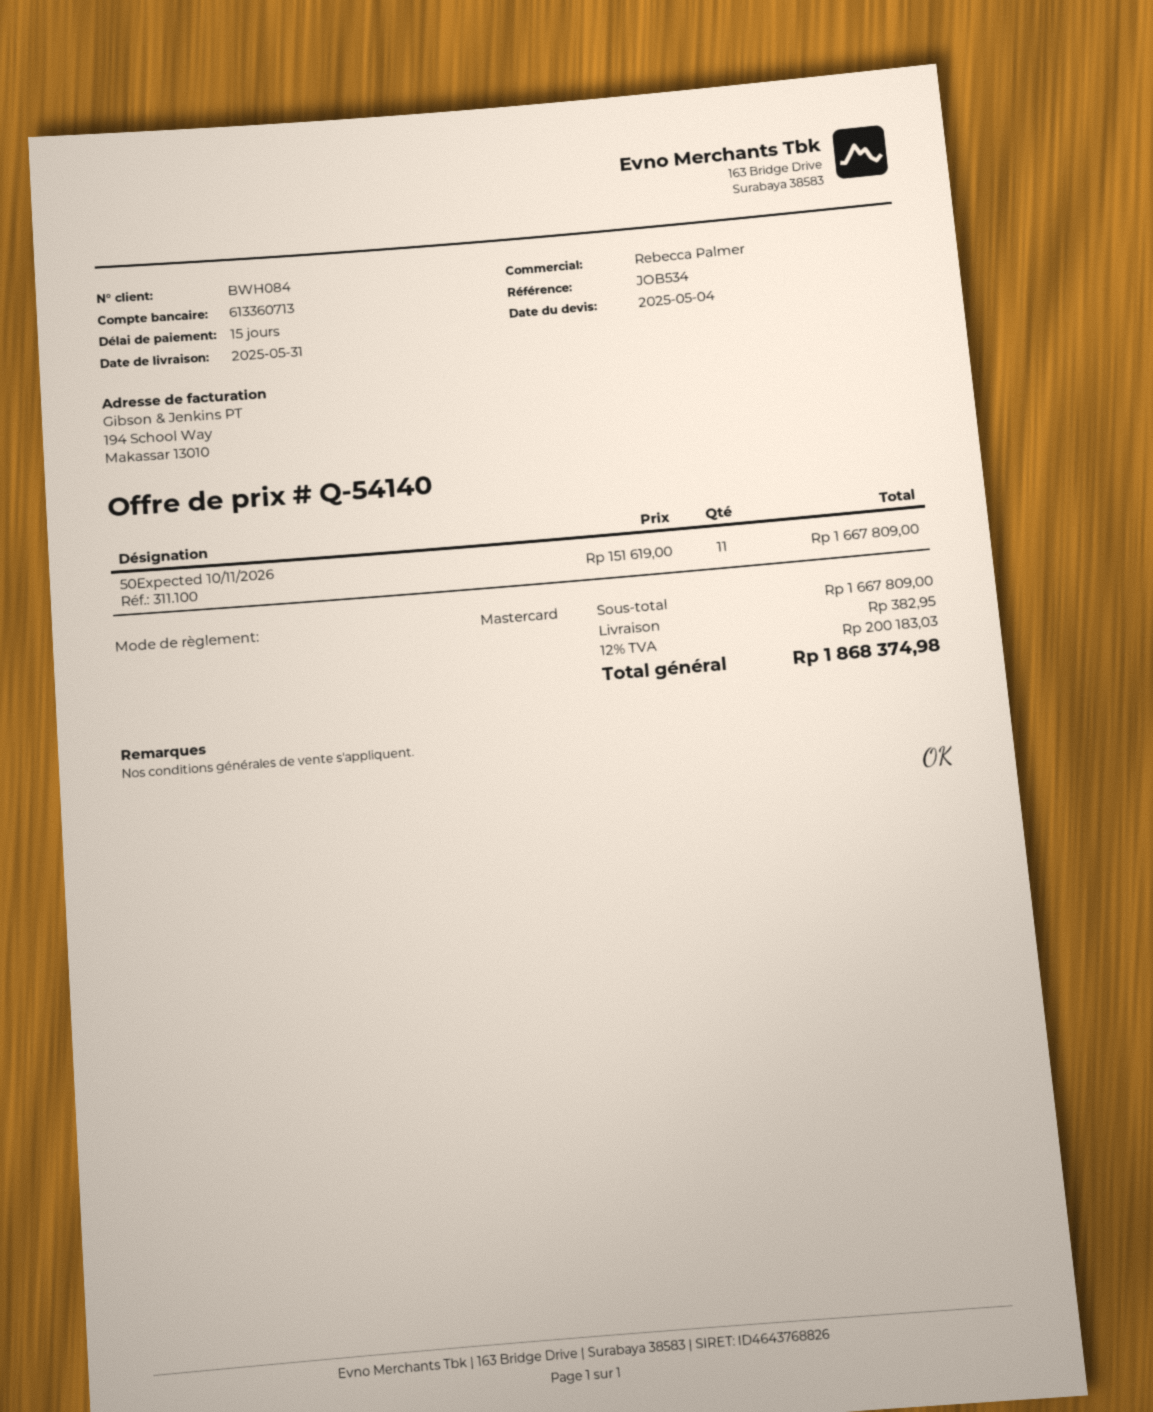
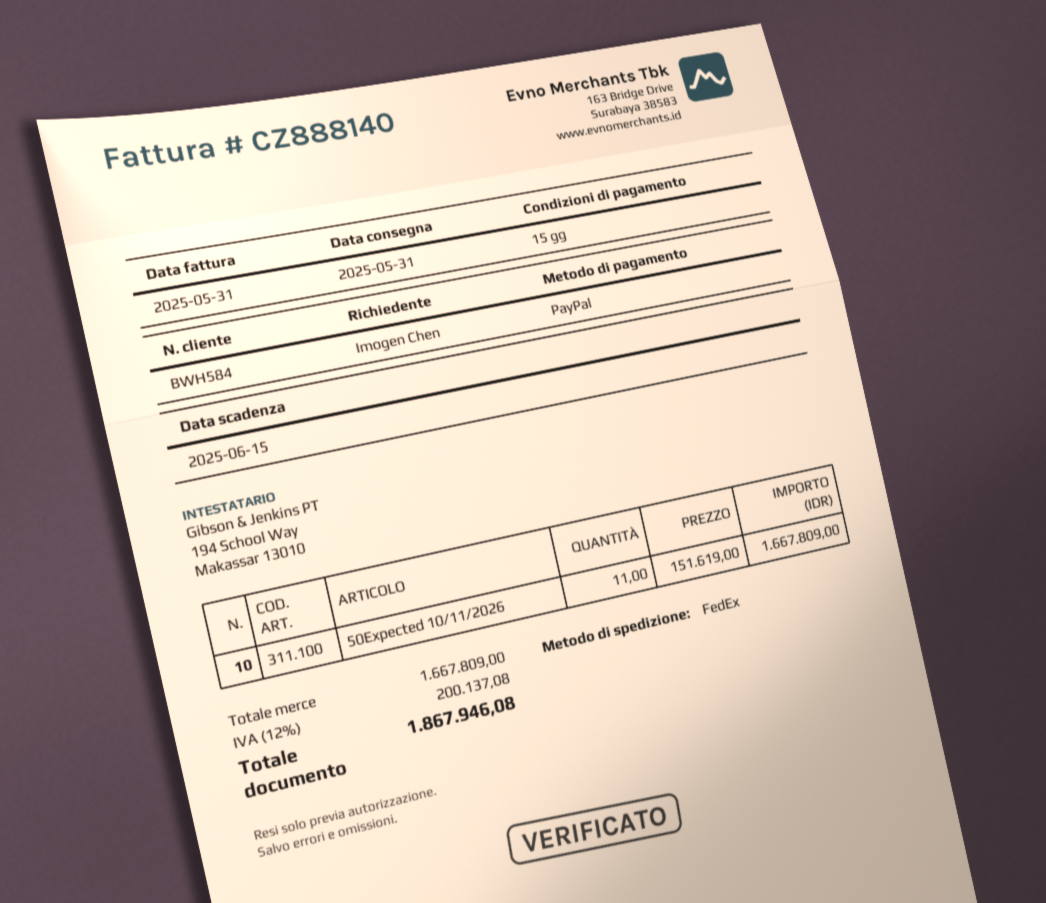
customer number: BWH084 -> BWH584
payment method: Mastercard -> PayPal
shipping: 382.95 -> none
tax: 12% = 200183.03 -> 12% = 200137.08
total: 1868374.98 -> 1867946.08

